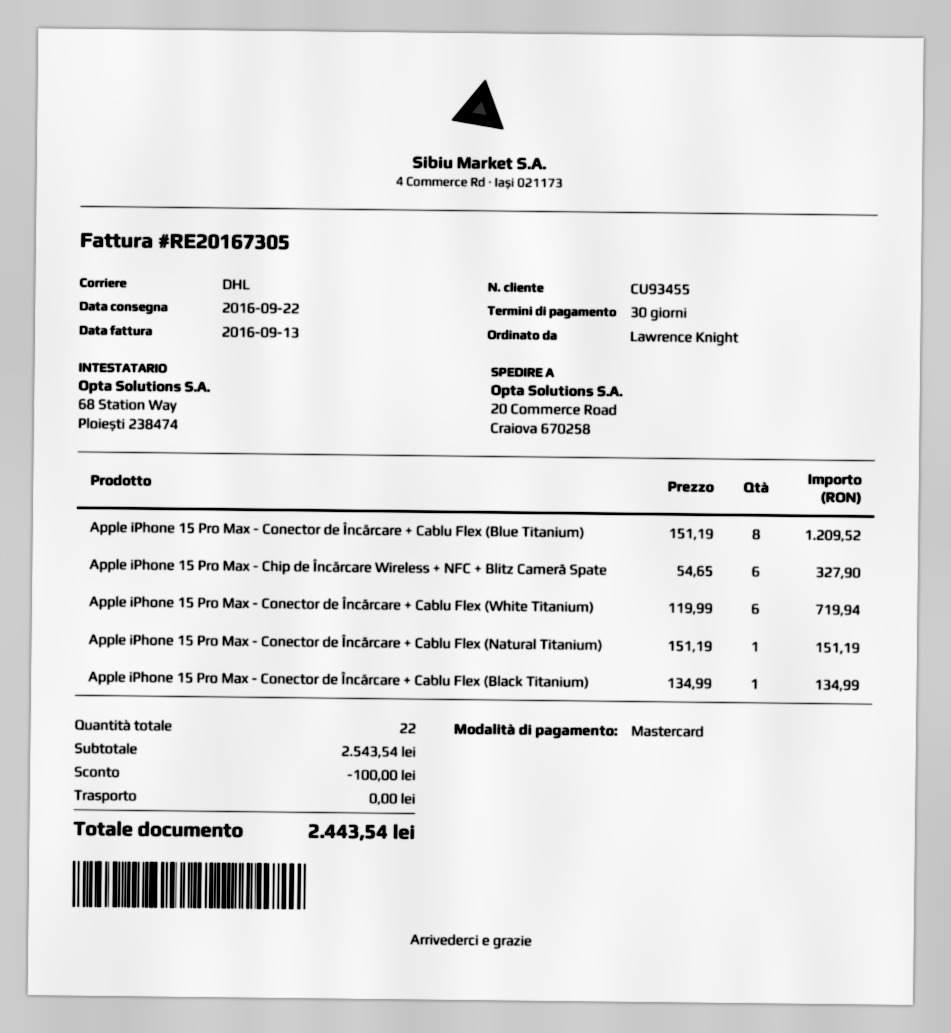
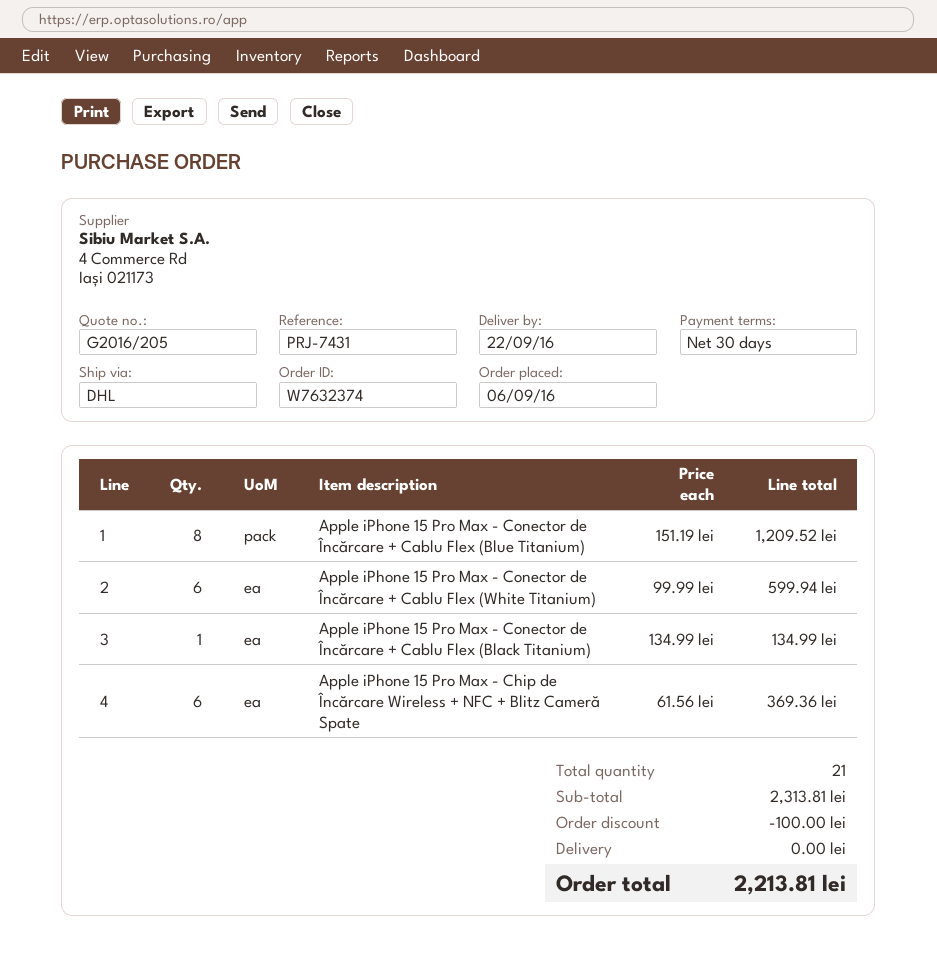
Apple iPhone 15 Pro Max - Chip de Încărcare Wireless + NFC + Blitz Cameră Spate: 6 x 54.65 = 327.90 -> 6 x 61.56 = 369.36
Apple iPhone 15 Pro Max - Conector de Încărcare + Cablu Flex (White Titanium): 6 x 119.99 = 719.94 -> 6 x 99.99 = 599.94
Apple iPhone 15 Pro Max - Conector de Încărcare + Cablu Flex (Natural Titanium): 1 x 151.19 = 151.19 -> none
total quantity: 22 -> 21
subtotal: 2543.54 -> 2313.81
total: 2443.54 -> 2213.81

